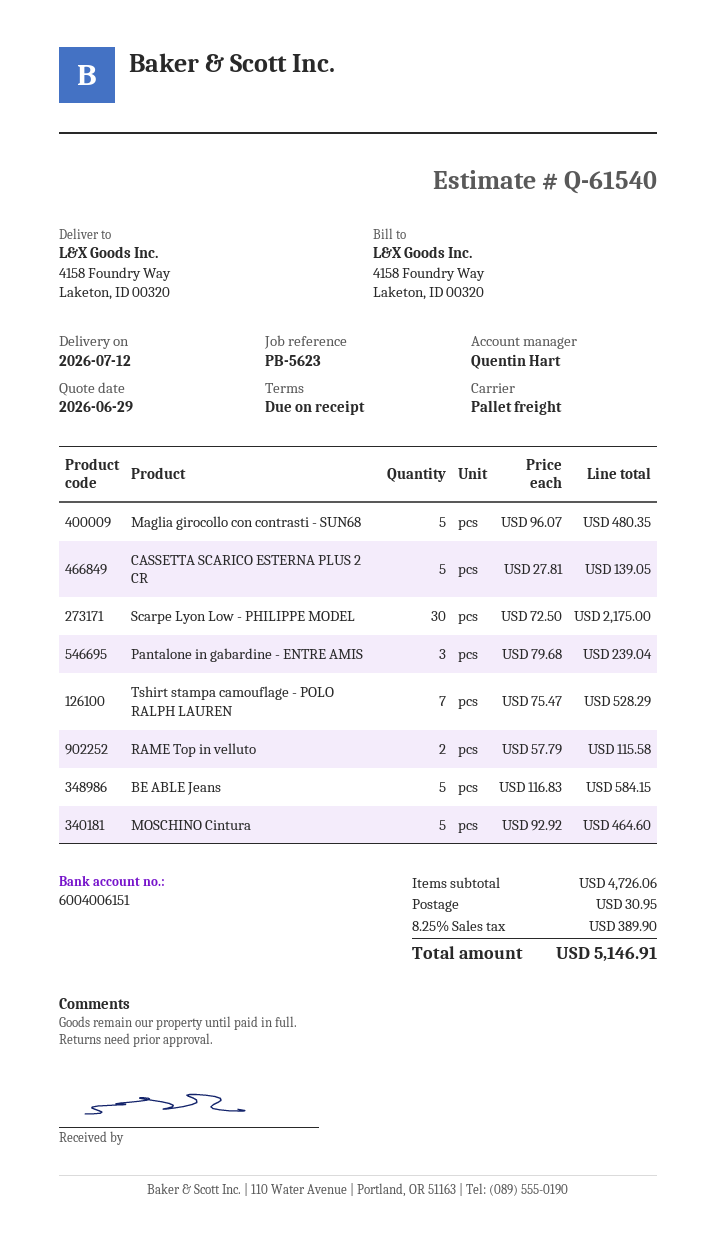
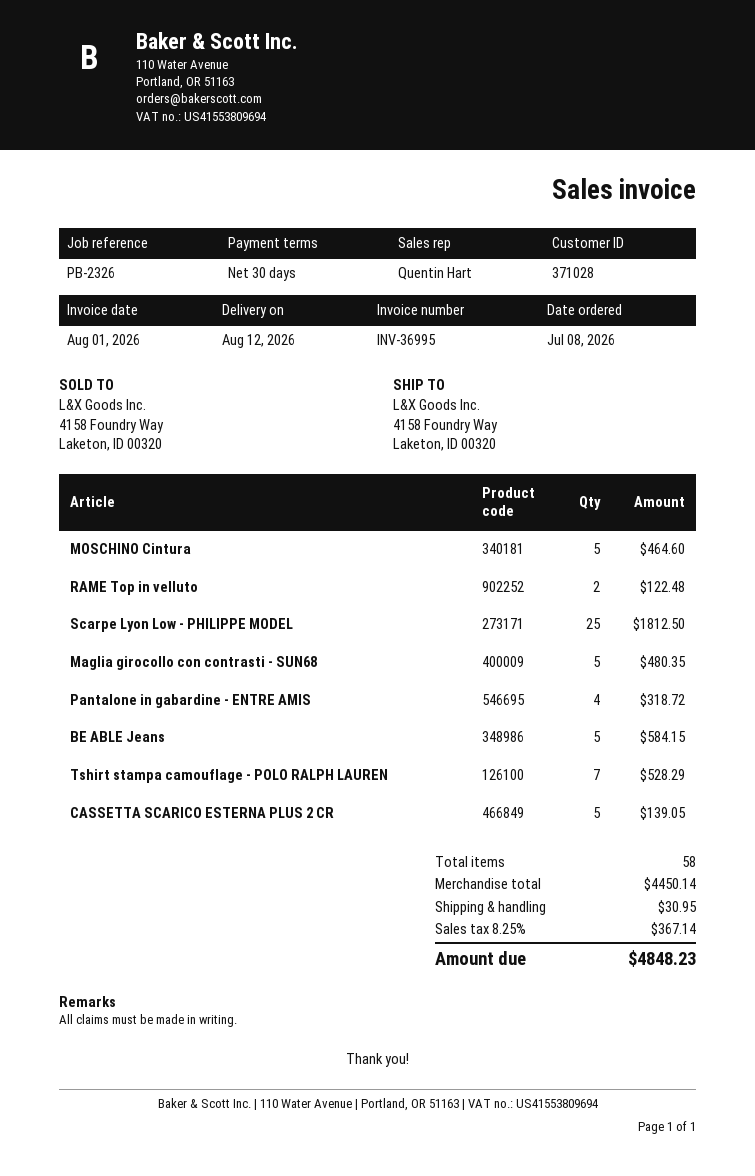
delivery date: 2026-07-12 -> 2026-08-12
payment terms: on receipt -> 30 days
reference: PB-5623 -> PB-2326
Scarpe Lyon Low - PHILIPPE MODEL: 30 for 2175.00 -> 25 for 1812.50
Pantalone in gabardine - ENTRE AMIS: 3 for 239.04 -> 4 for 318.72
RAME Top in velluto: 2 for 115.58 -> 2 for 122.48
subtotal: 4726.06 -> 4450.14
tax: 8.25% = 389.90 -> 8.25% = 367.14
total: 5146.91 -> 4848.23

